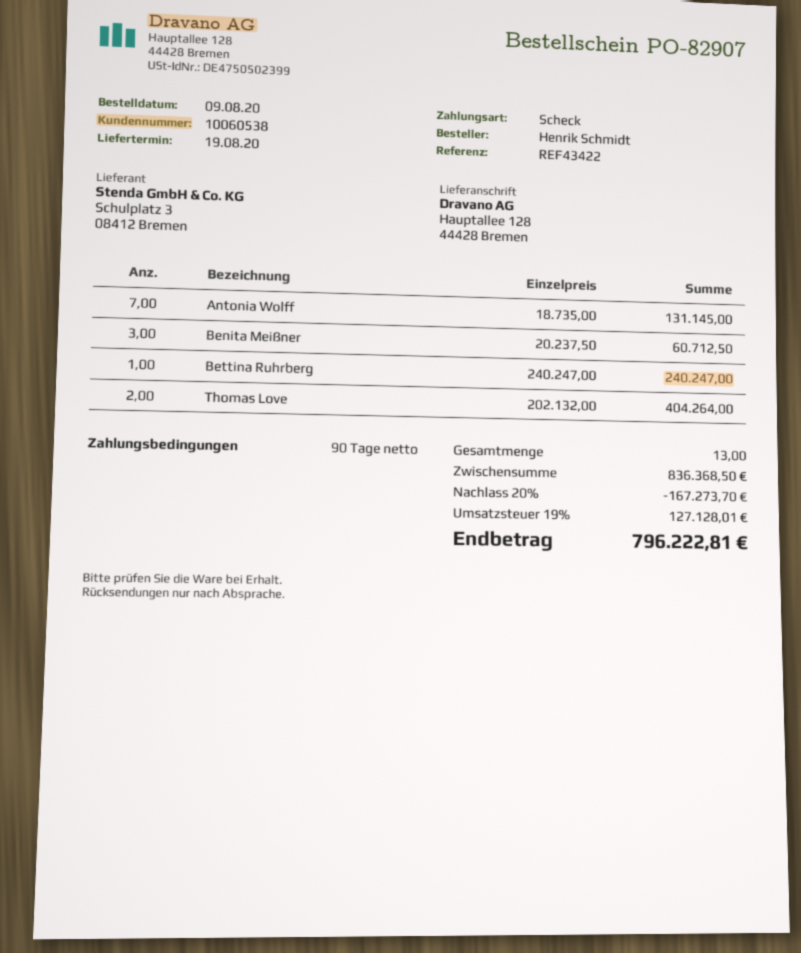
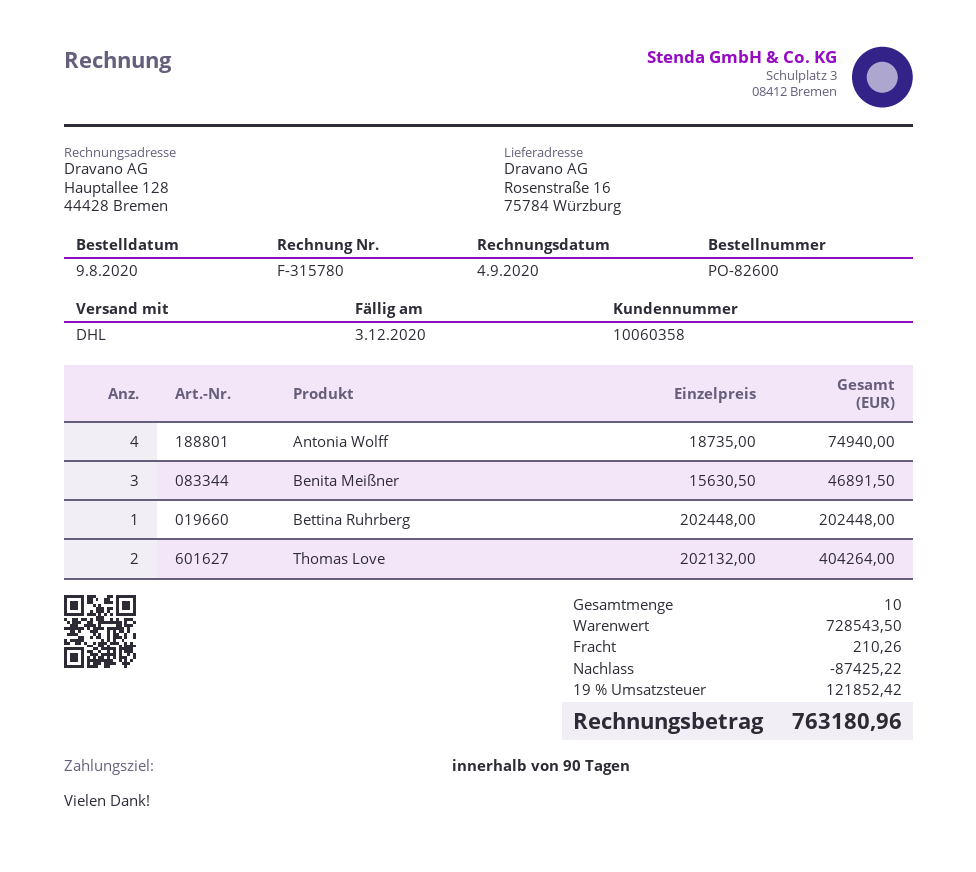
order number: PO-82907 -> PO-82600
customer number: 10060538 -> 10060358
ship to: Hauptallee 128, 44428 Bremen -> Rosenstraße 16, 75784 Würzburg
Antonia Wolff: 7 x 18735.00 = 131145.00 -> 4 x 18735.00 = 74940.00
Benita Meißner: 3 x 20237.50 = 60712.50 -> 3 x 15630.50 = 46891.50
Bettina Ruhrberg: 1 x 240247.00 = 240247.00 -> 1 x 202448.00 = 202448.00
total quantity: 13 -> 10
subtotal: 836368.50 -> 728543.50
discount: 167273.70 -> 87425.22
shipping: none -> 210.26
tax: 19% = 127128.01 -> 19% = 121852.42
total: 796222.81 -> 763180.96

